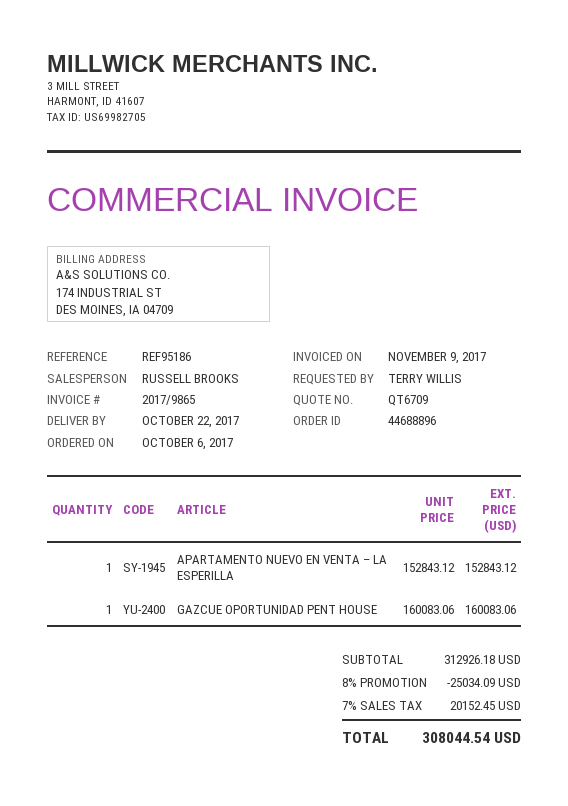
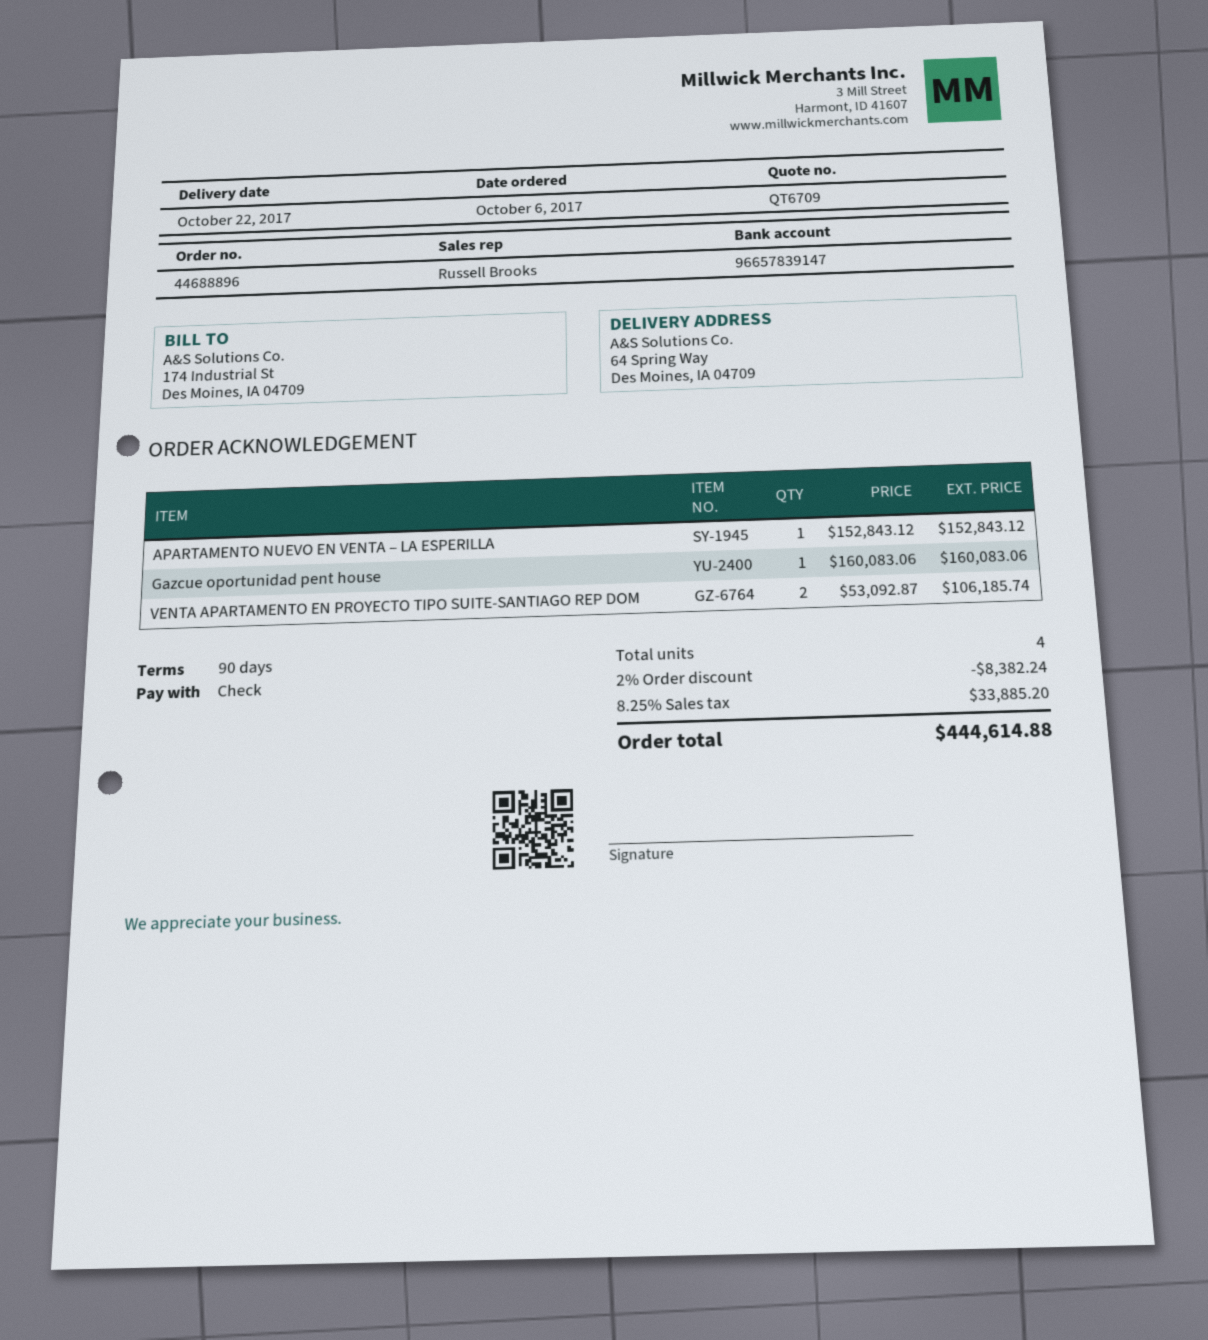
VENTA APARTAMENTO EN PROYECTO TIPO SUITE-SANTIAGO REP DOM: none -> 2 x 53092.87 = 106185.74
discount: 8% = 25034.09 -> 2% = 8382.24
tax: 7% = 20152.45 -> 8.25% = 33885.20
total: 308044.54 -> 444614.88

